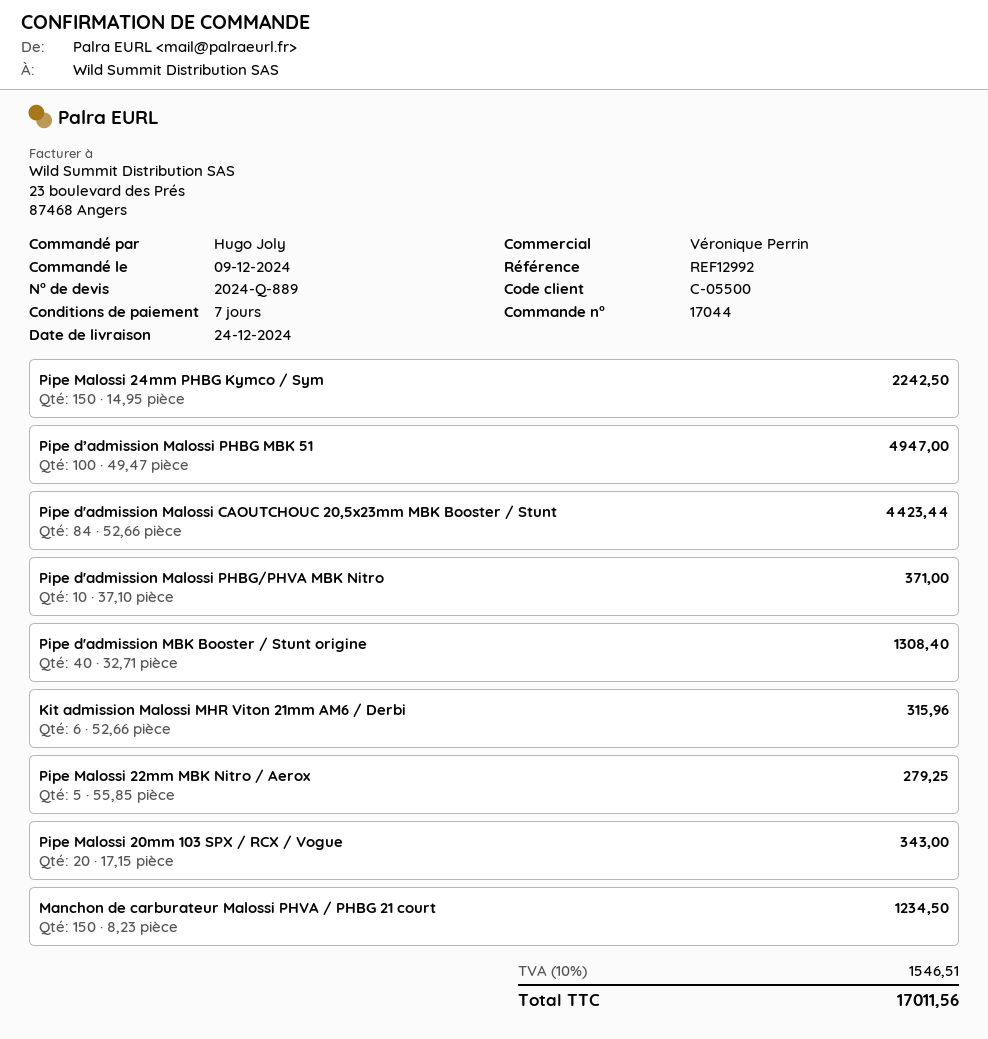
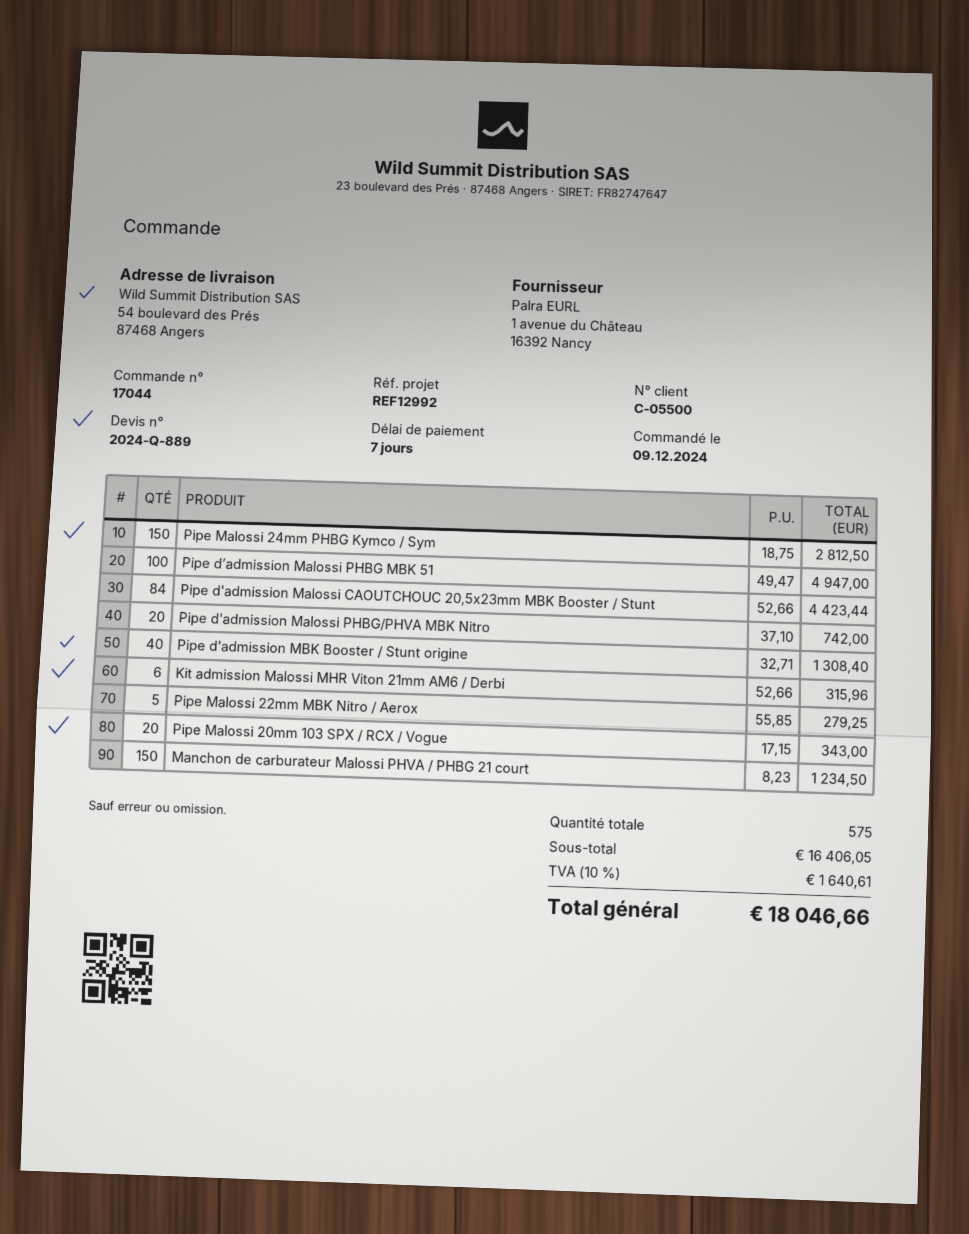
Pipe Malossi 24mm PHBG Kymco / Sym: 150 x 14.95 = 2242.50 -> 150 x 18.75 = 2812.50
Pipe d'admission Malossi PHBG/PHVA MBK Nitro: 10 x 37.10 = 371.00 -> 20 x 37.10 = 742.00
tax: 10% = 1546.51 -> 10% = 1640.61
total: 17011.56 -> 18046.66

